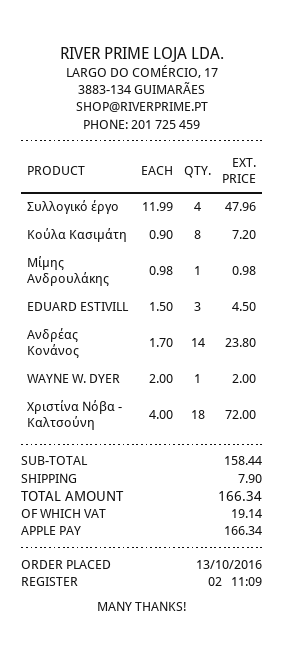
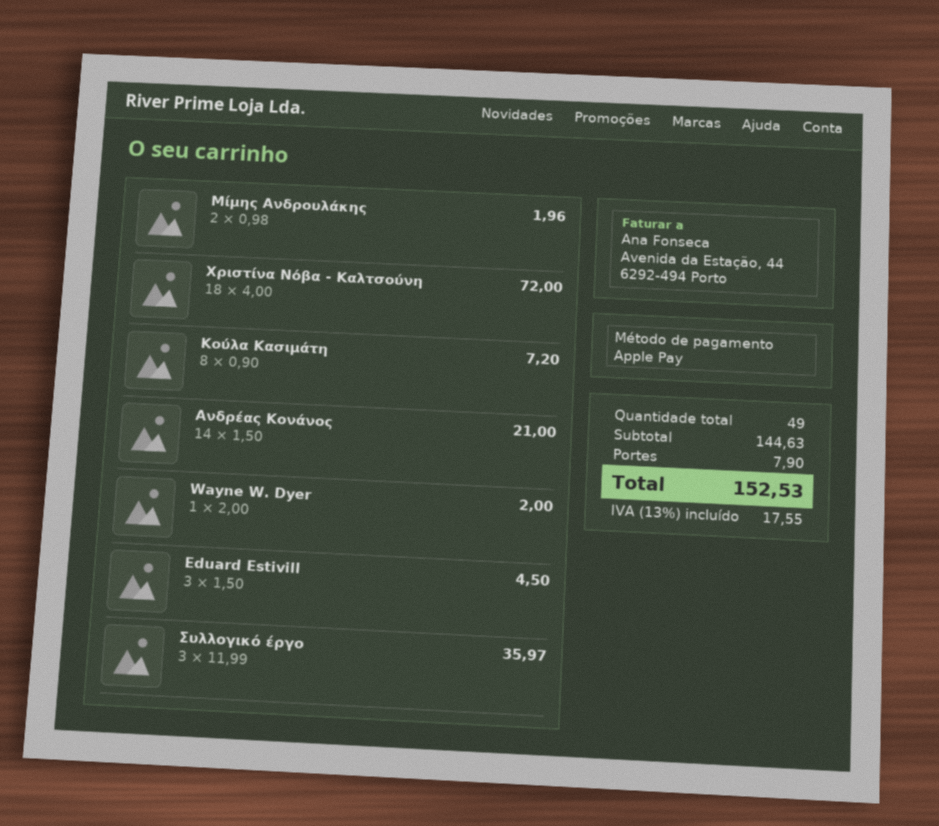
Συλλογικό έργο: 4 x 11.99 = 47.96 -> 3 x 11.99 = 35.97
Μίμης Ανδρουλάκης: 1 x 0.98 = 0.98 -> 2 x 0.98 = 1.96
Ανδρέας Κονάνος: 14 x 1.70 = 23.80 -> 14 x 1.50 = 21.00
subtotal: 158.44 -> 144.63
tax: 19.14 -> 17.55
total: 166.34 -> 152.53

